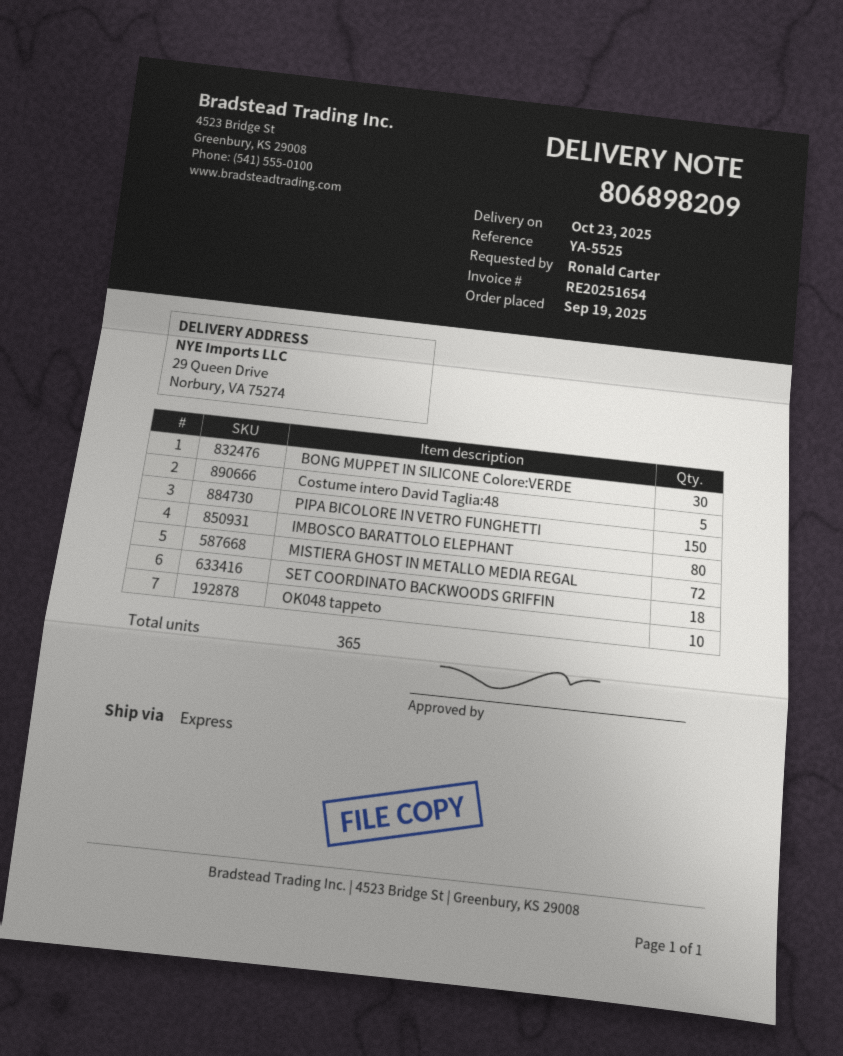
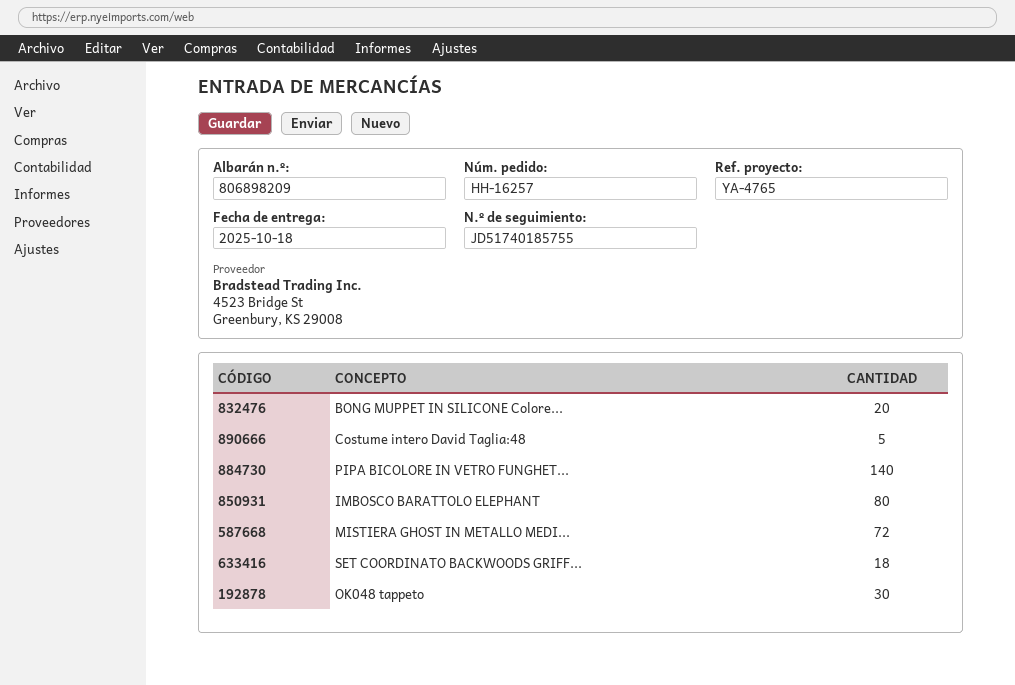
delivery date: 2025-10-23 -> 2025-10-18
reference: YA-5525 -> YA-4765
BONG MUPPET IN SILICONE Colore:VERDE: 30 -> 20
PIPA BICOLORE IN VETRO FUNGHETTI: 150 -> 140
OK048 tappeto: 10 -> 30

